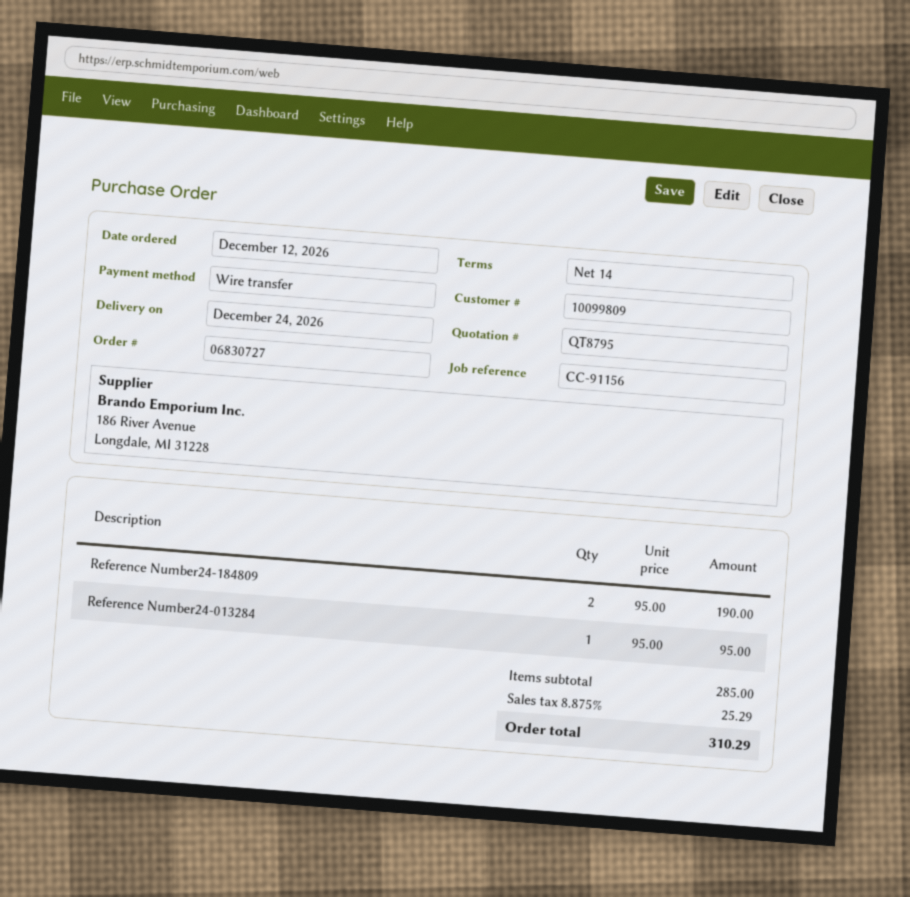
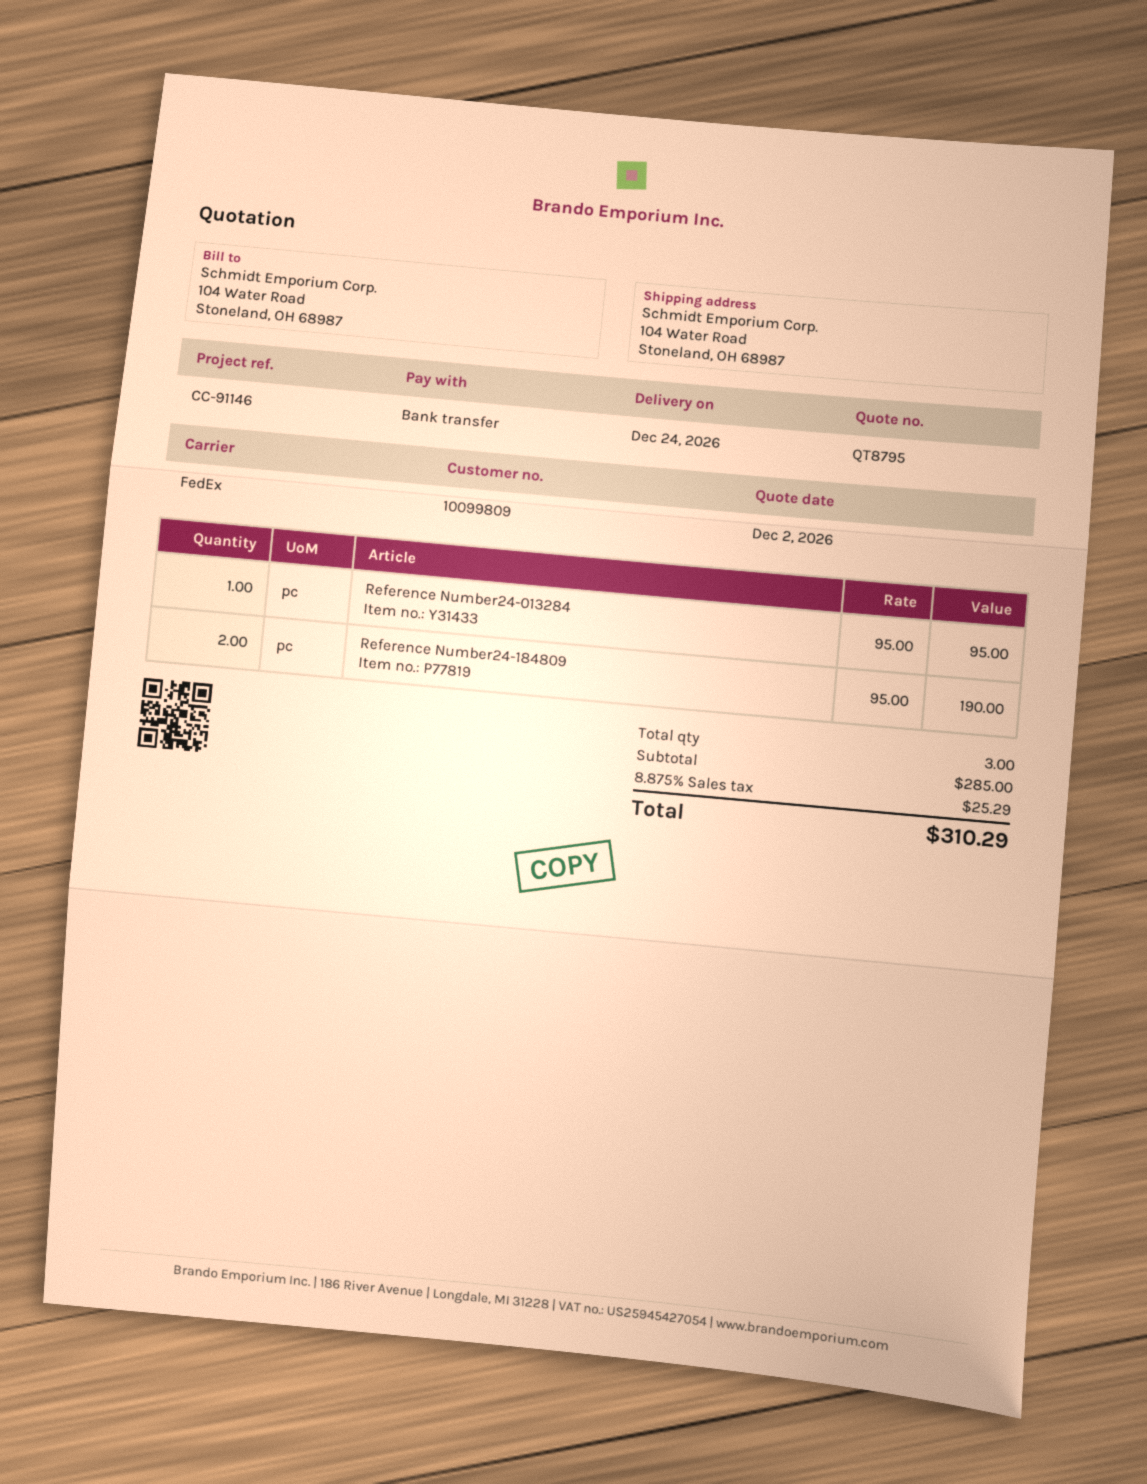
reference: CC-91156 -> CC-91146

